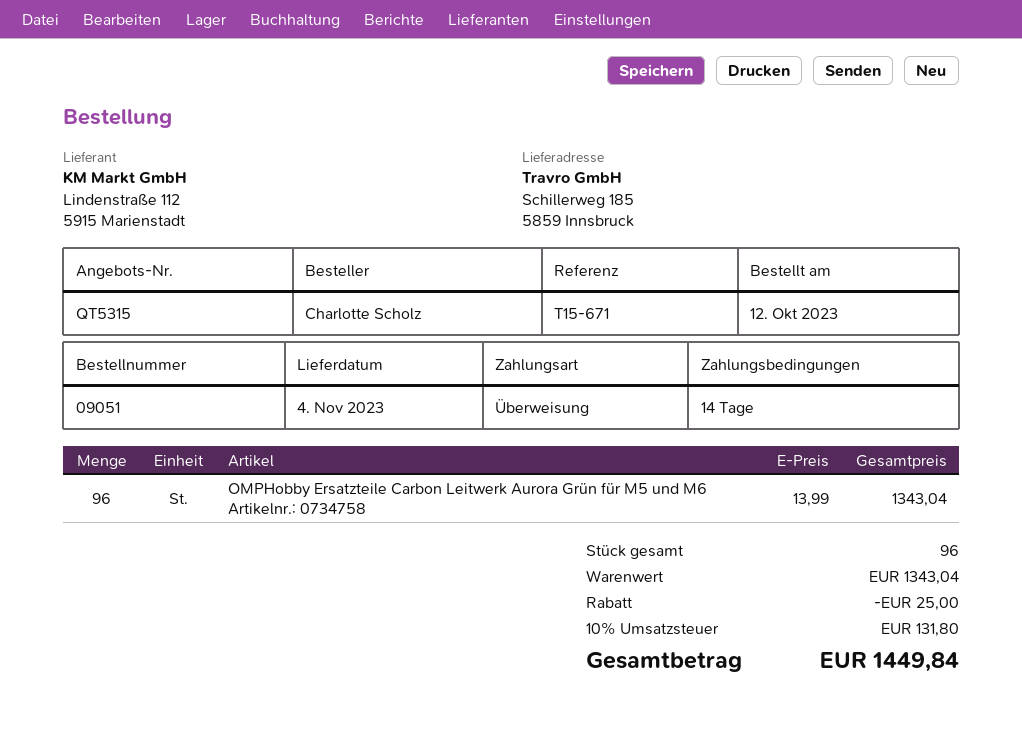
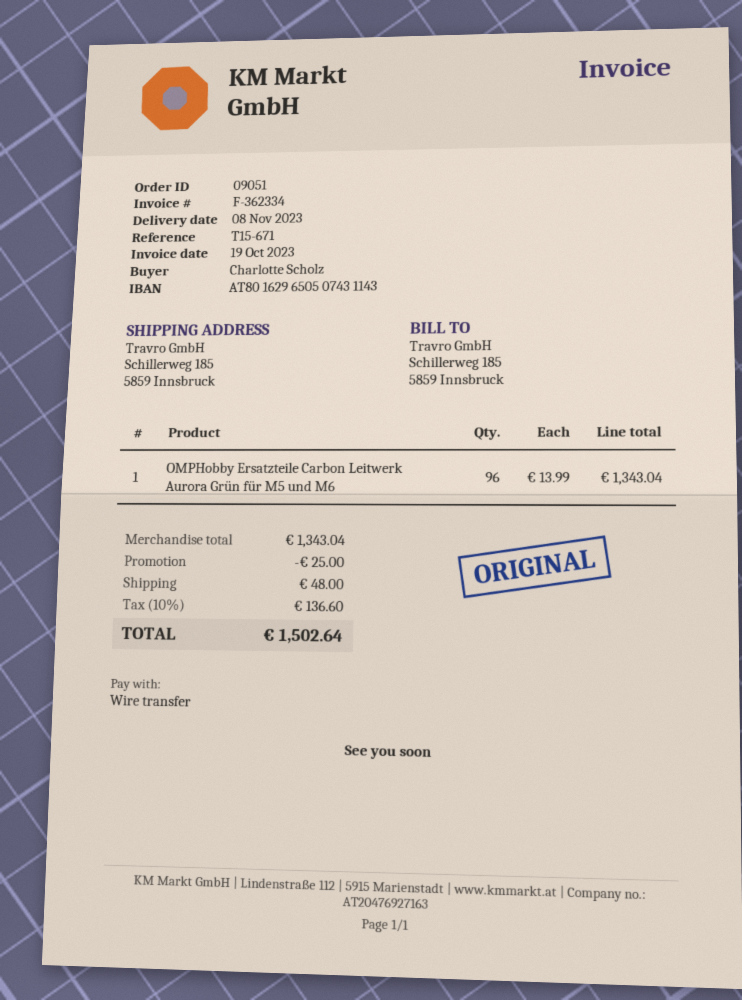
delivery date: 2023-11-04 -> 2023-11-08
shipping: none -> 48.00
tax: 10% = 131.80 -> 10% = 136.60
total: 1449.84 -> 1502.64

